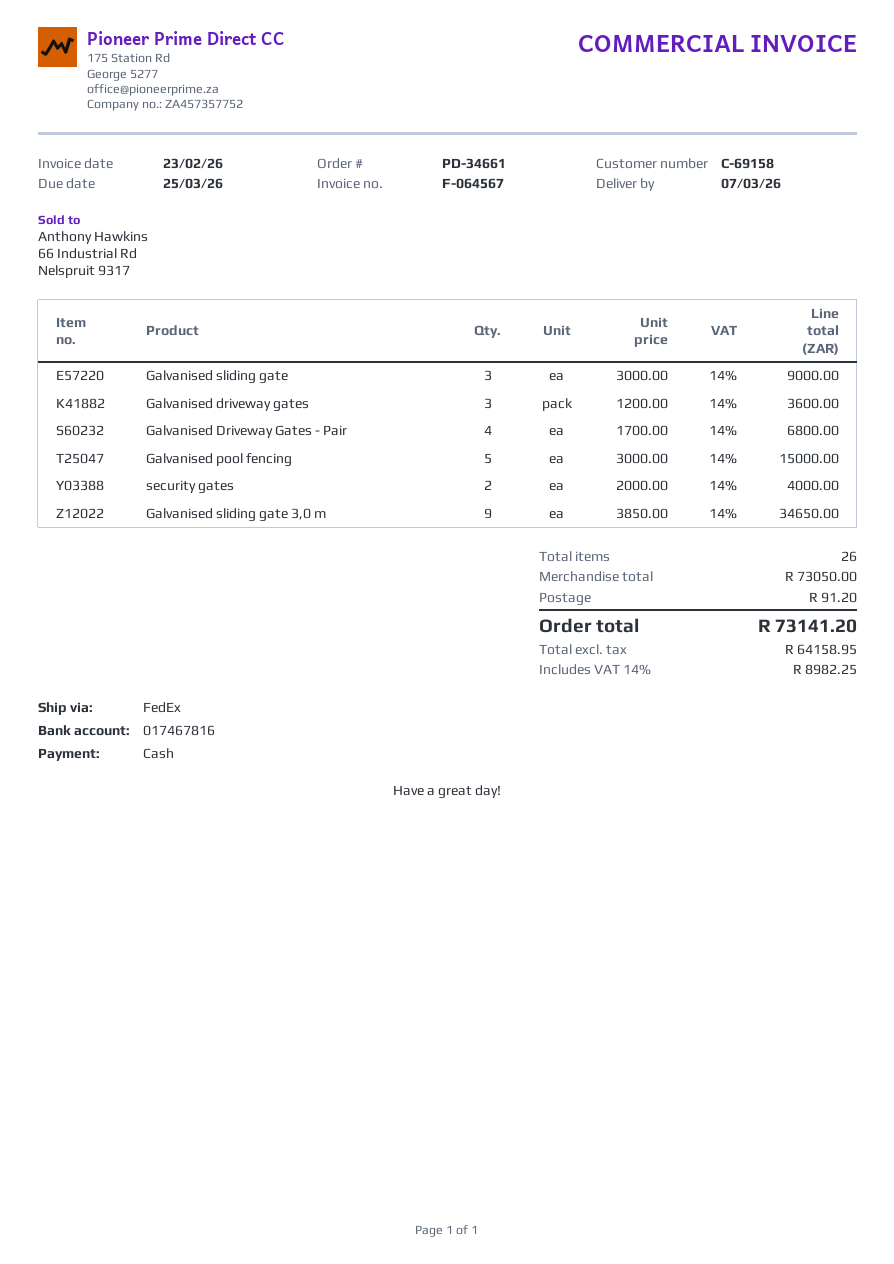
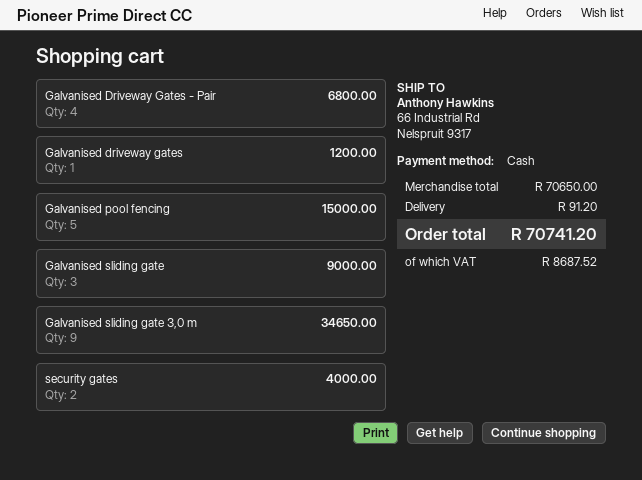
Galvanised driveway gates: 3 for 3600.00 -> 1 for 1200.00
subtotal: 73050.00 -> 70650.00
tax: 8982.25 -> 8687.52
total: 73141.20 -> 70741.20

